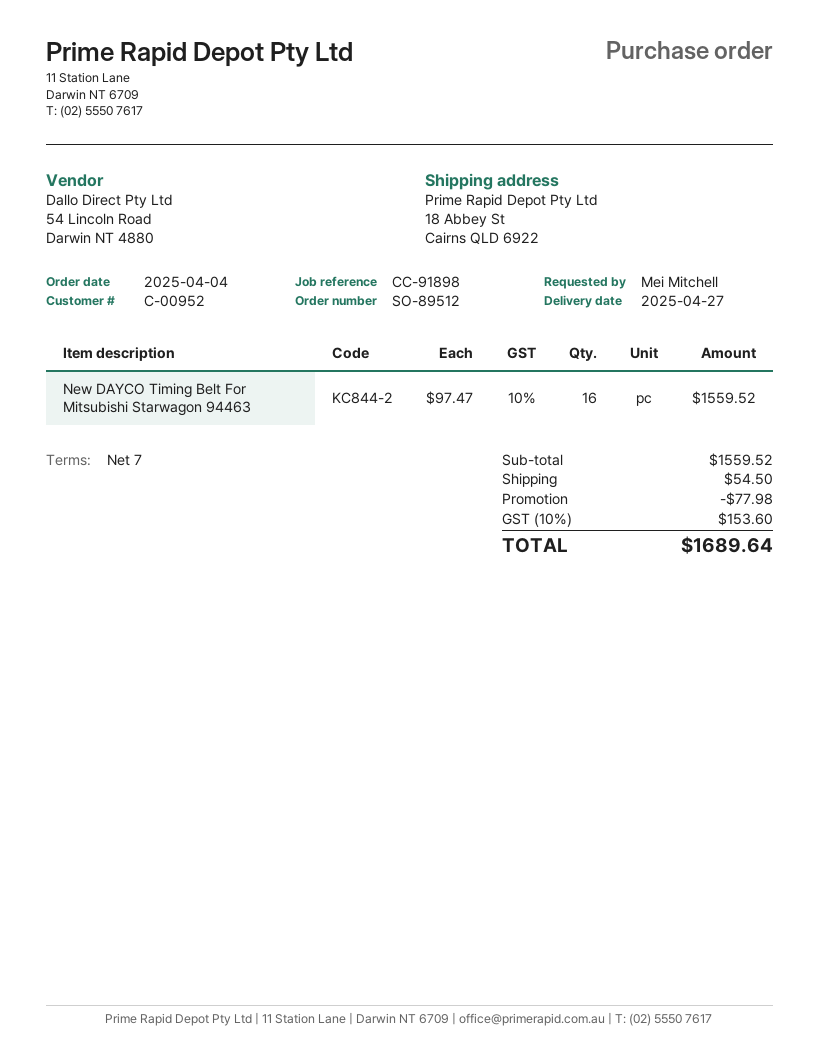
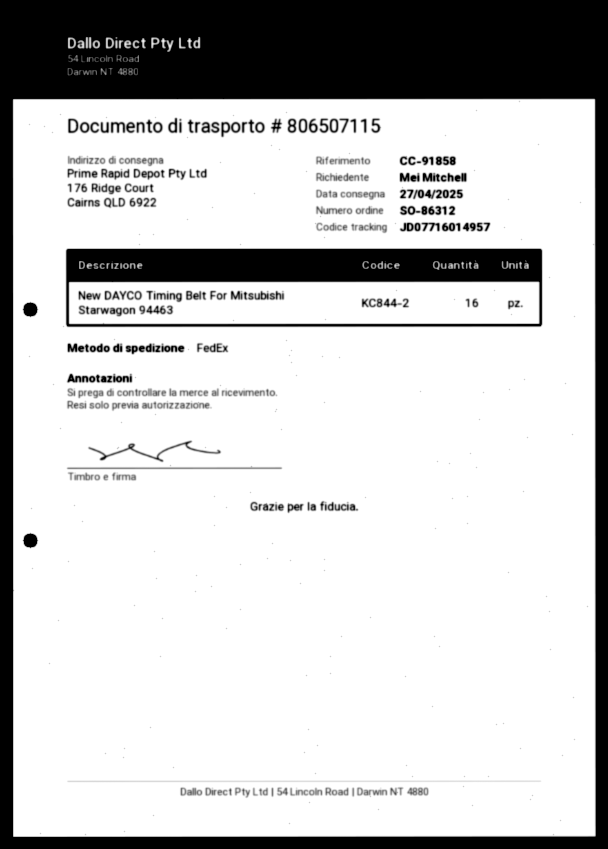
order number: SO-89512 -> SO-86312
reference: CC-91898 -> CC-91858
ship to: 18 Abbey St, Cairns QLD 6922 -> 176 Ridge Court, Cairns QLD 6922

